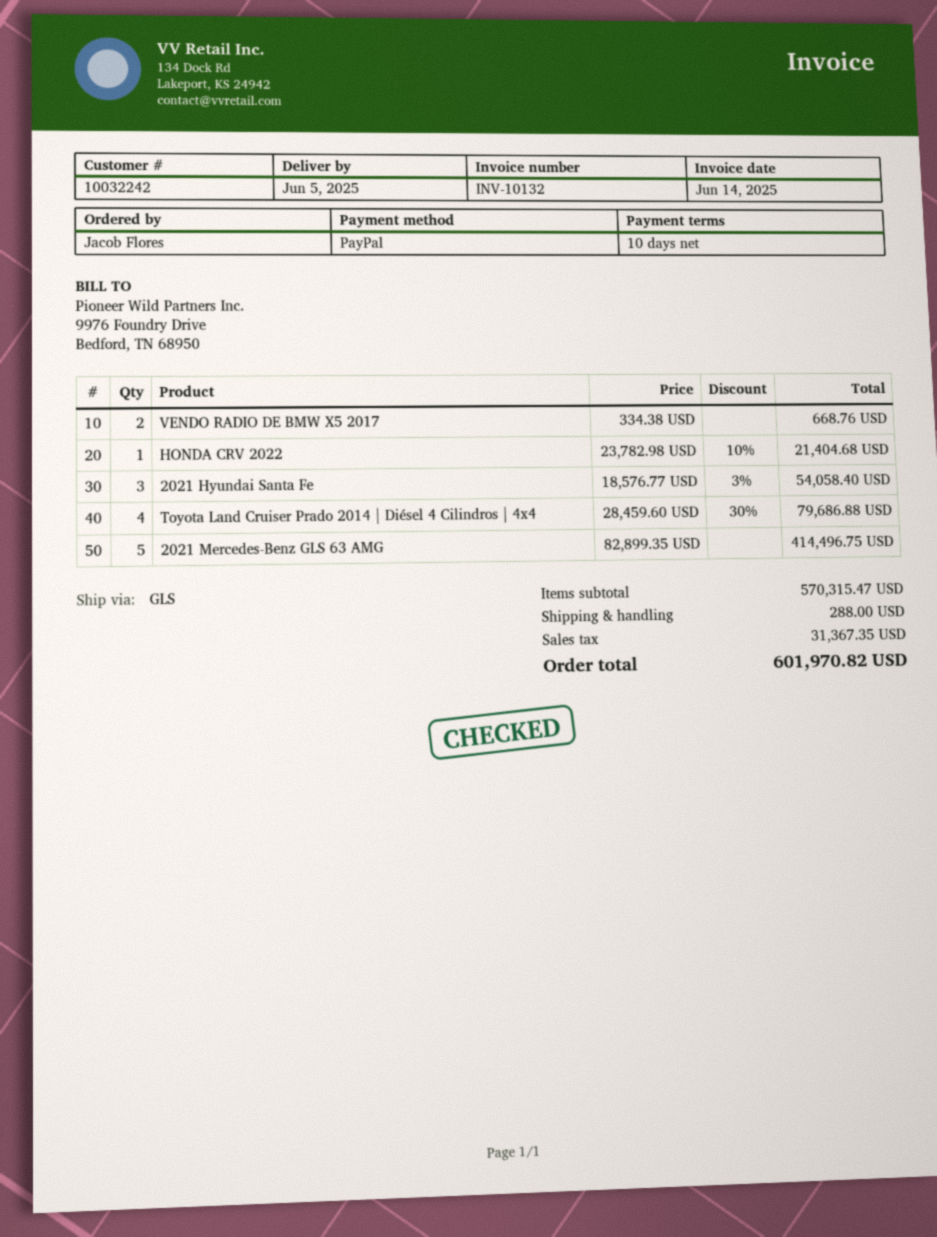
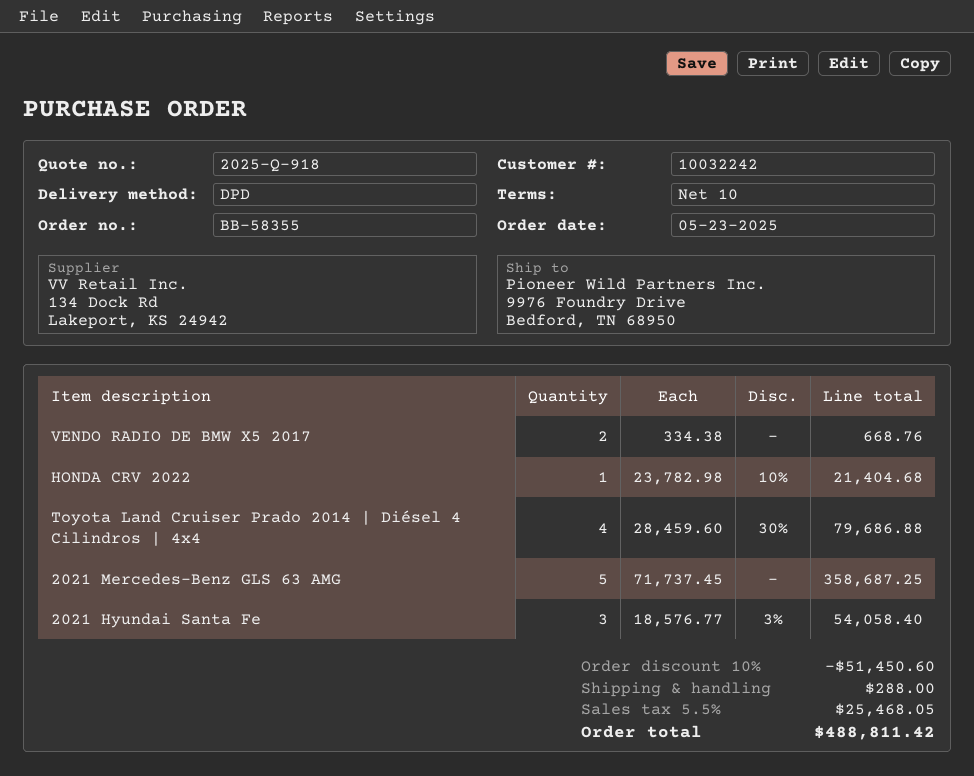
shipping method: GLS -> DPD
2021 Mercedes-Benz GLS 63 AMG: 5 x 82899.35 = 414496.75 -> 5 x 71737.45 = 358687.25
discount: none -> 10% = 51450.60
tax: 31367.35 -> 25468.05
total: 601970.82 -> 488811.42

